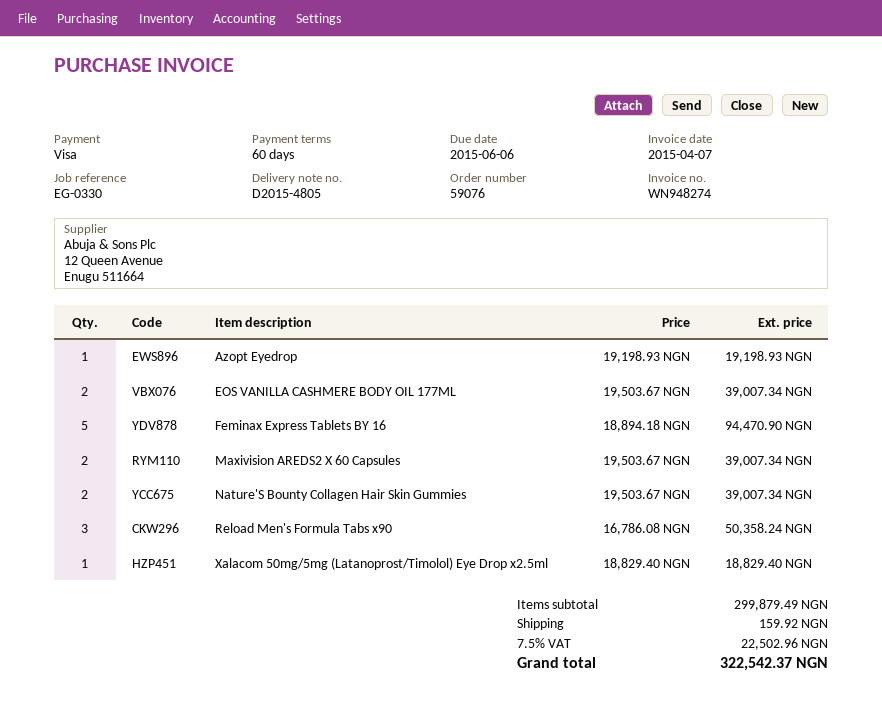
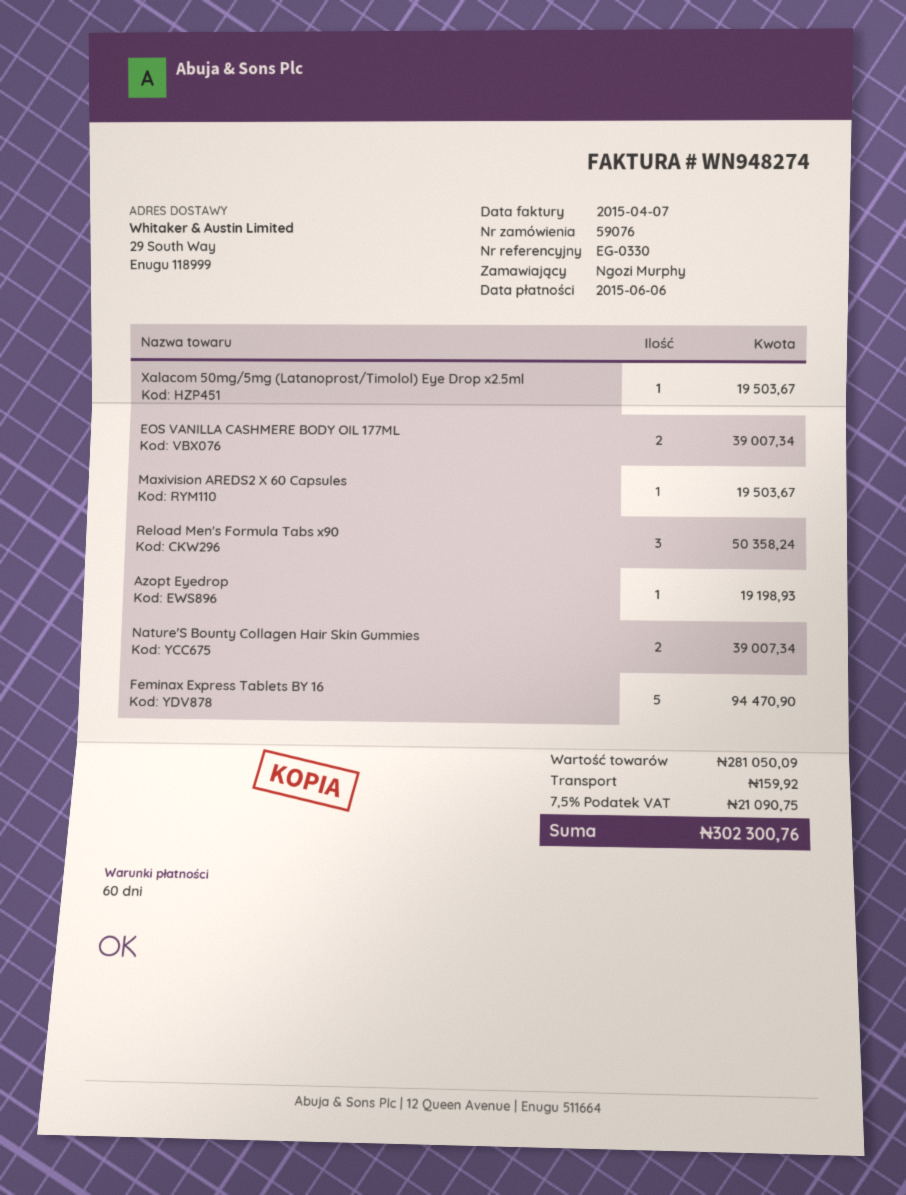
Maxivision AREDS2 X 60 Capsules: 2 for 39007.34 -> 1 for 19503.67
Xalacom 50mg/5mg (Latanoprost/Timolol) Eye Drop x2.5ml: 1 for 18829.40 -> 1 for 19503.67
subtotal: 299879.49 -> 281050.09
tax: 7.5% = 22502.96 -> 7.5% = 21090.75
total: 322542.37 -> 302300.76

